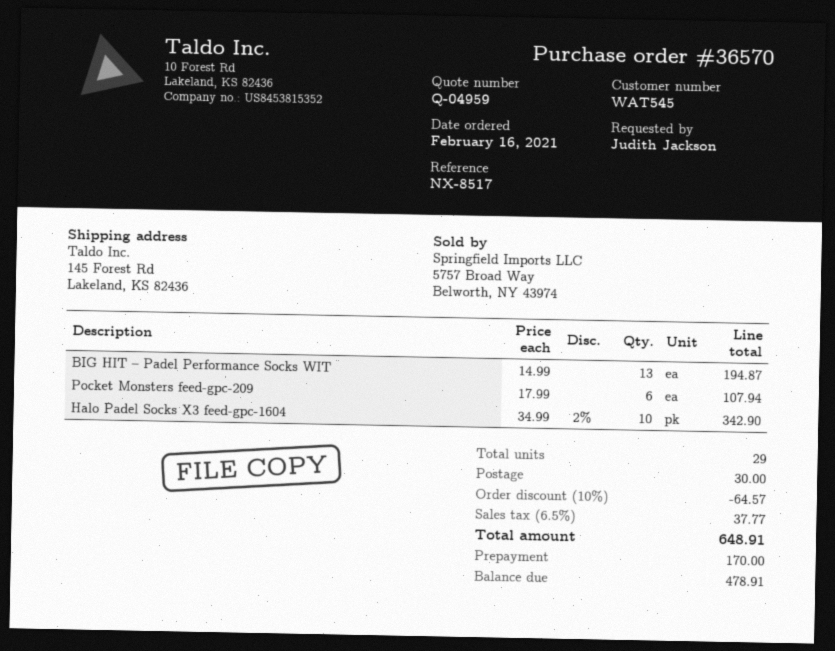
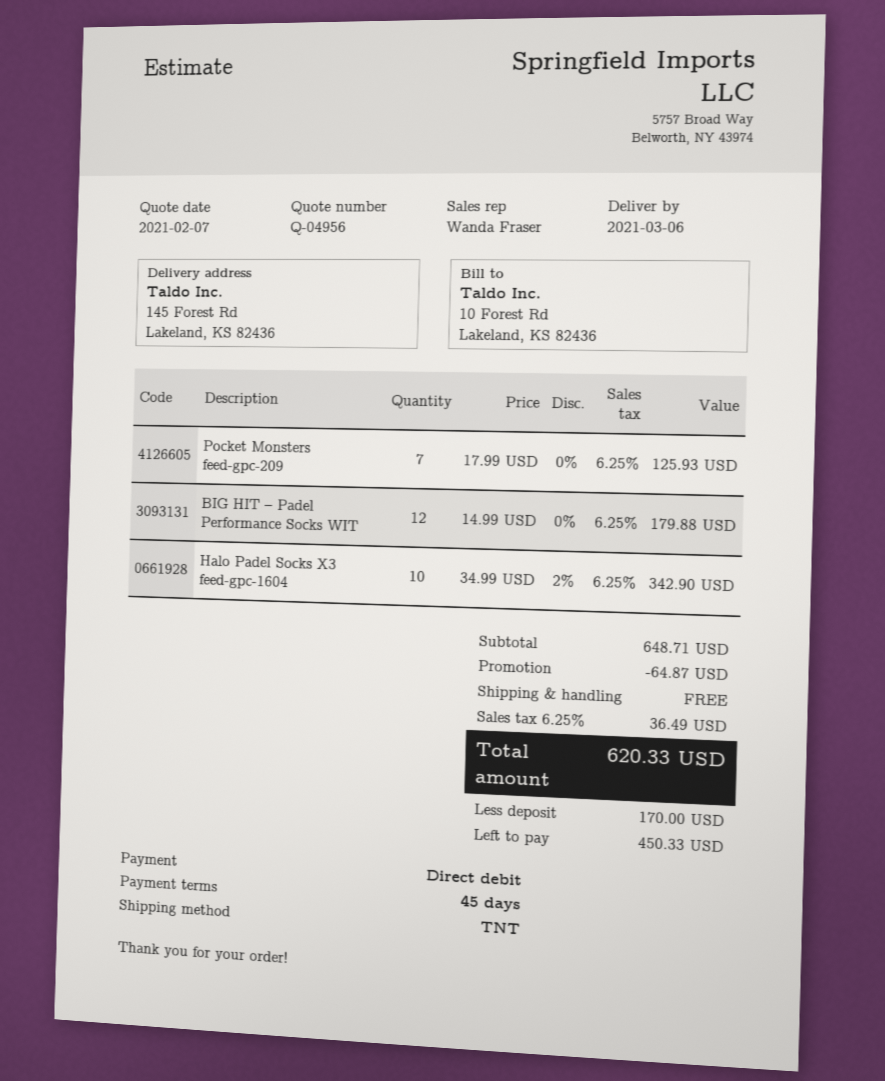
quote number: Q-04959 -> Q-04956
BIG HIT – Padel Performance Socks WIT: 13 x 14.99 = 194.87 -> 12 x 14.99 = 179.88
Pocket Monsters feed-gpc-209: 6 x 17.99 = 107.94 -> 7 x 17.99 = 125.93
discount: 64.57 -> 64.87
shipping: 30.00 -> 0.00
tax: 6.5% = 37.77 -> 6.25% = 36.49
total: 648.91 -> 620.33
balance: 478.91 -> 450.33

